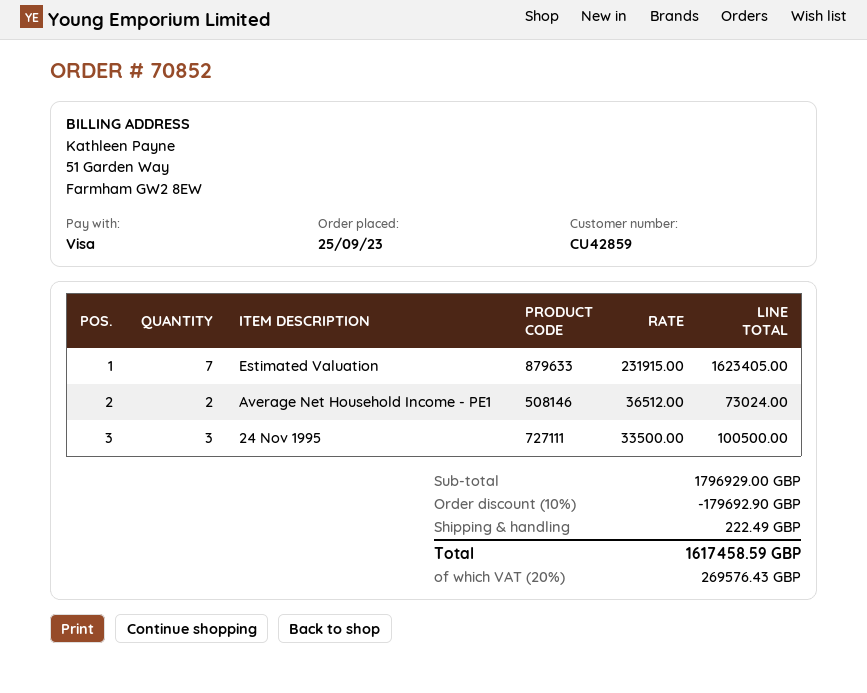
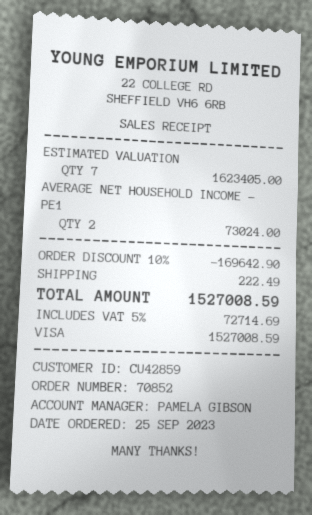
24 Nov 1995: 3 for 100500.00 -> none
discount: 10% = 179692.90 -> 10% = 169642.90
tax: 20% = 269576.43 -> 5% = 72714.69
total: 1617458.59 -> 1527008.59

